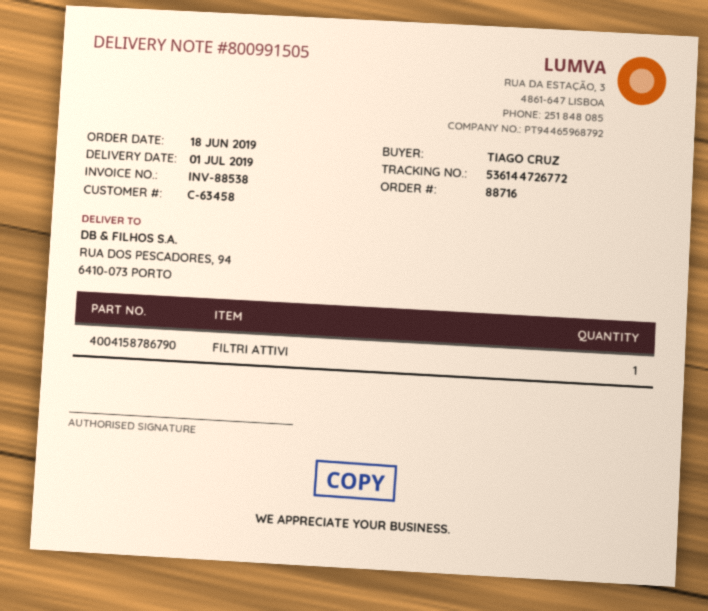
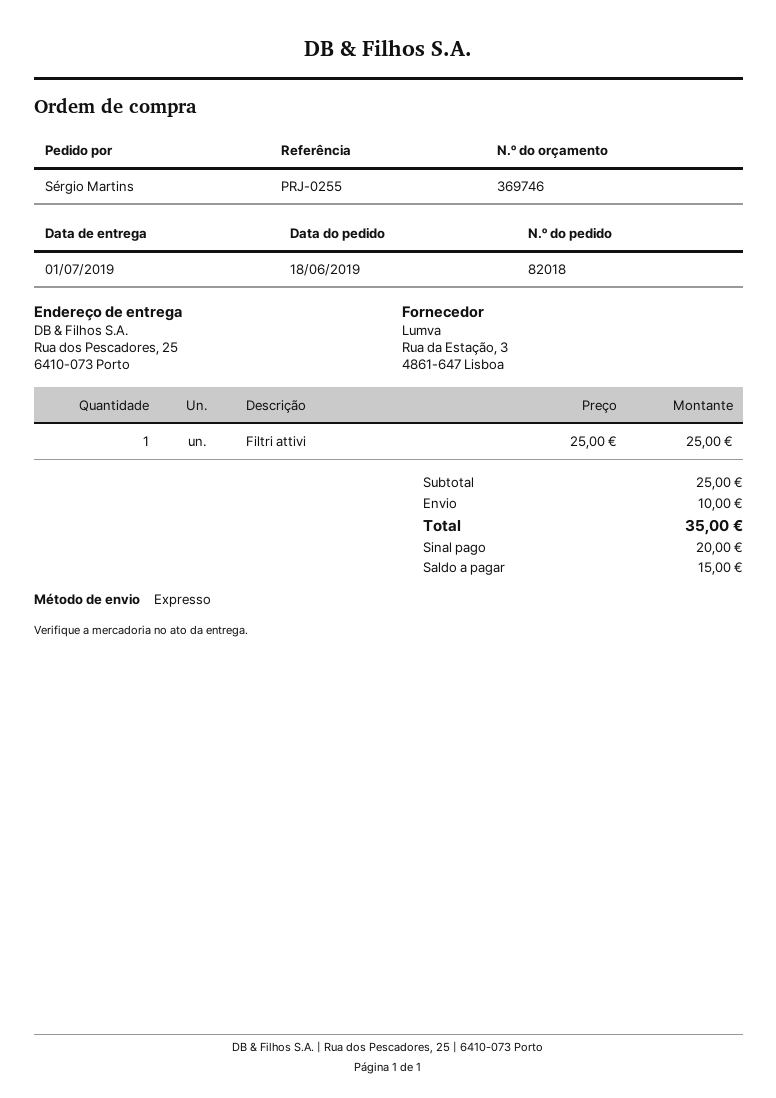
order number: 88716 -> 82018
ordered by: TIAGO CRUZ -> Sérgio Martins
ship to: RUA DOS PESCADORES, 94, 6410-073 PORTO -> Rua dos Pescadores, 25, 6410-073 Porto

